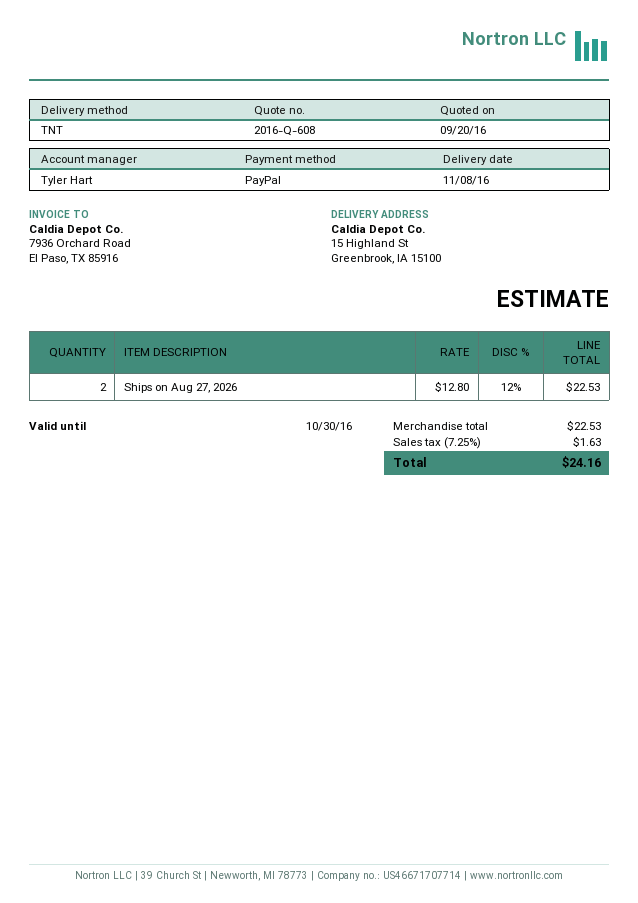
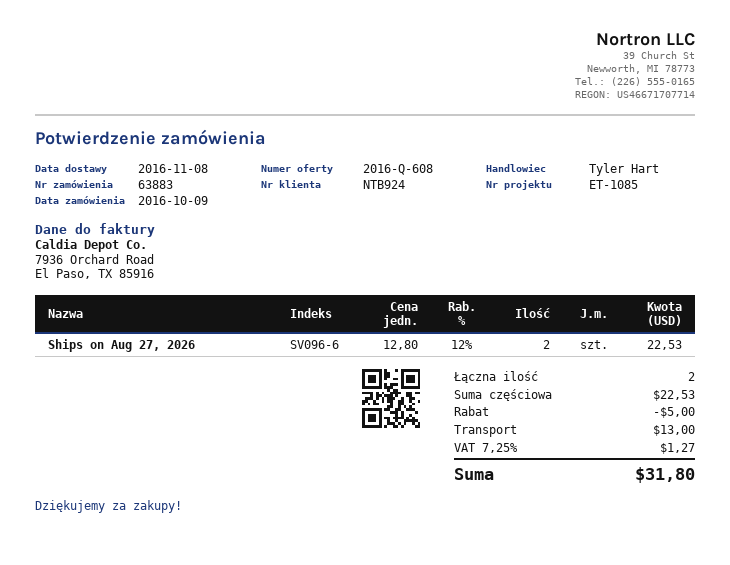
discount: none -> 5.00
shipping: none -> 13.00
tax: 7.25% = 1.63 -> 7.25% = 1.27
total: 24.16 -> 31.80

